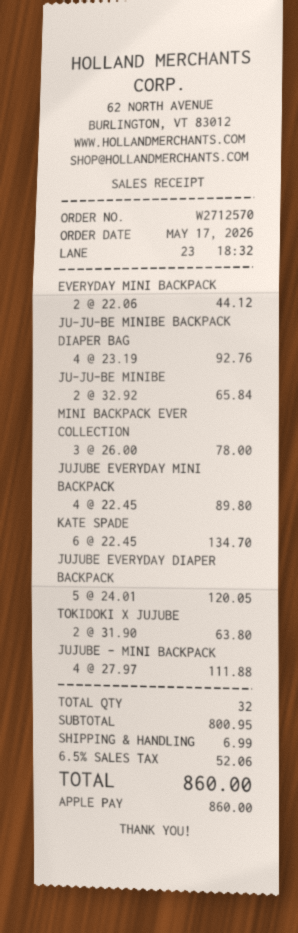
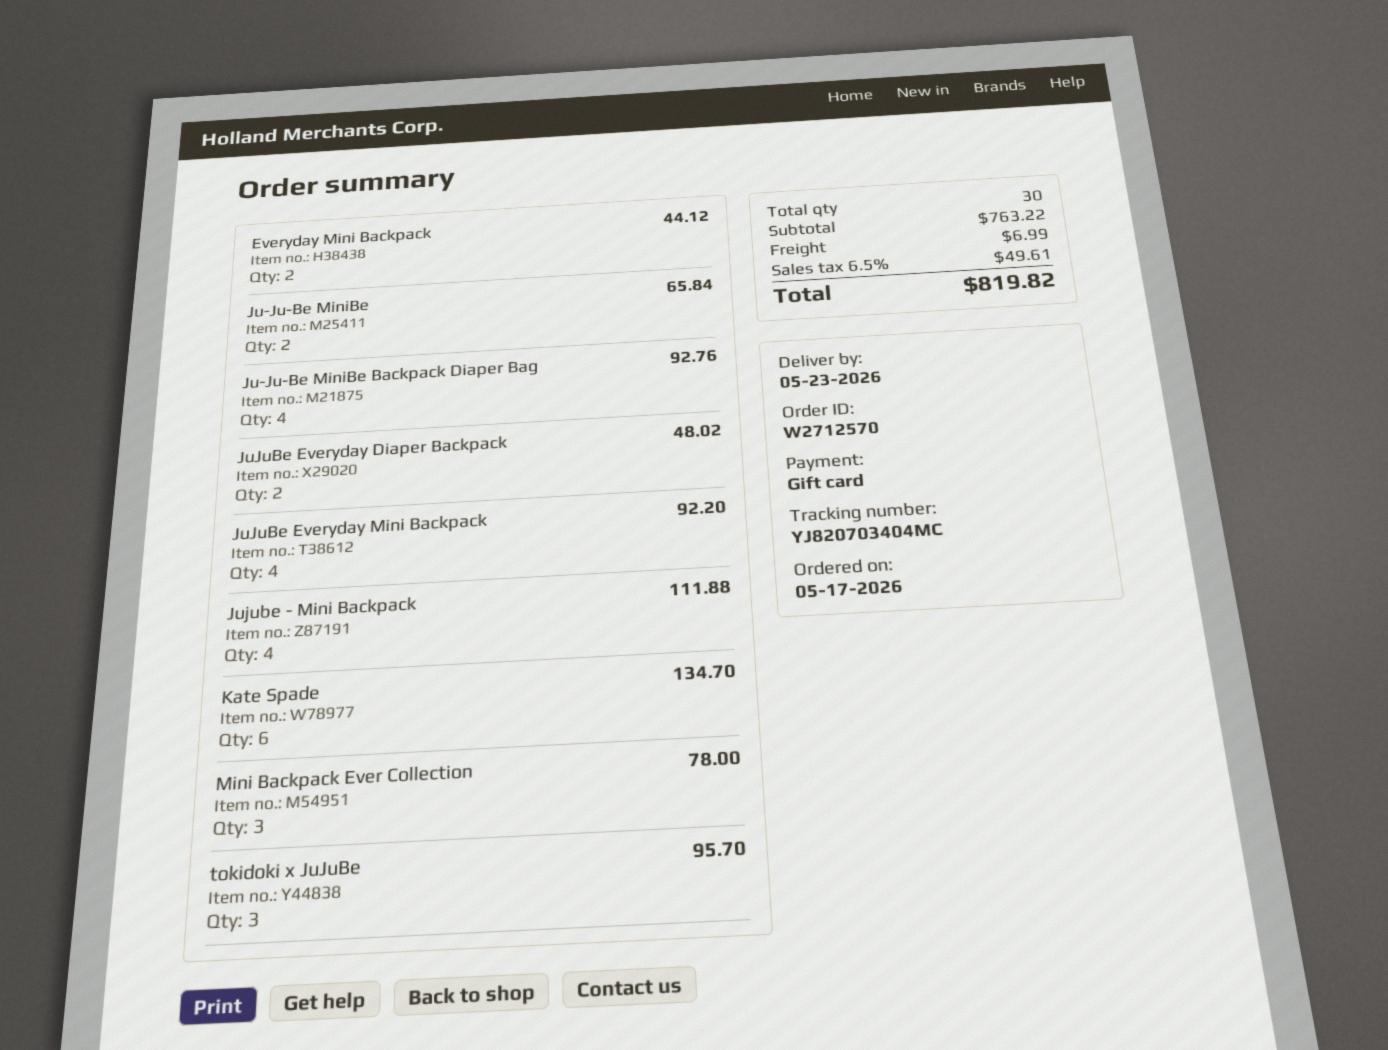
payment method: Apple Pay -> gift card
JUJUBE EVERYDAY MINI BACKPACK: 4 for 89.80 -> 4 for 92.20
JUJUBE EVERYDAY DIAPER BACKPACK: 5 for 120.05 -> 2 for 48.02
TOKIDOKI X JUJUBE: 2 for 63.80 -> 3 for 95.70
total quantity: 32 -> 30
subtotal: 800.95 -> 763.22
tax: 6.5% = 52.06 -> 6.5% = 49.61
total: 860.00 -> 819.82

